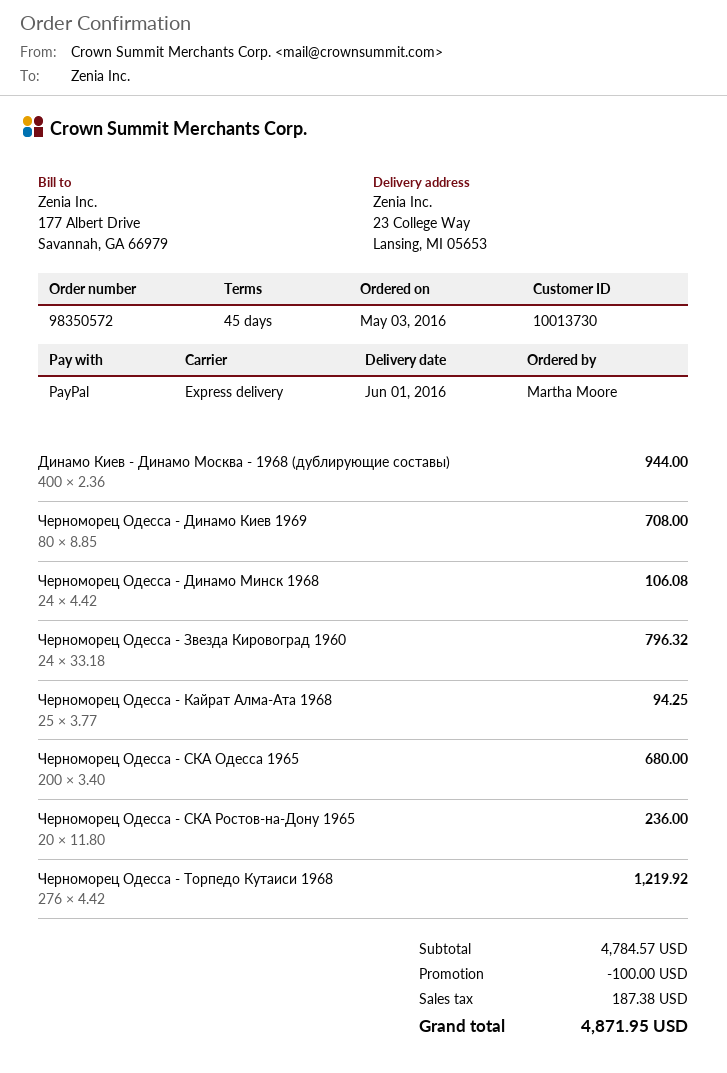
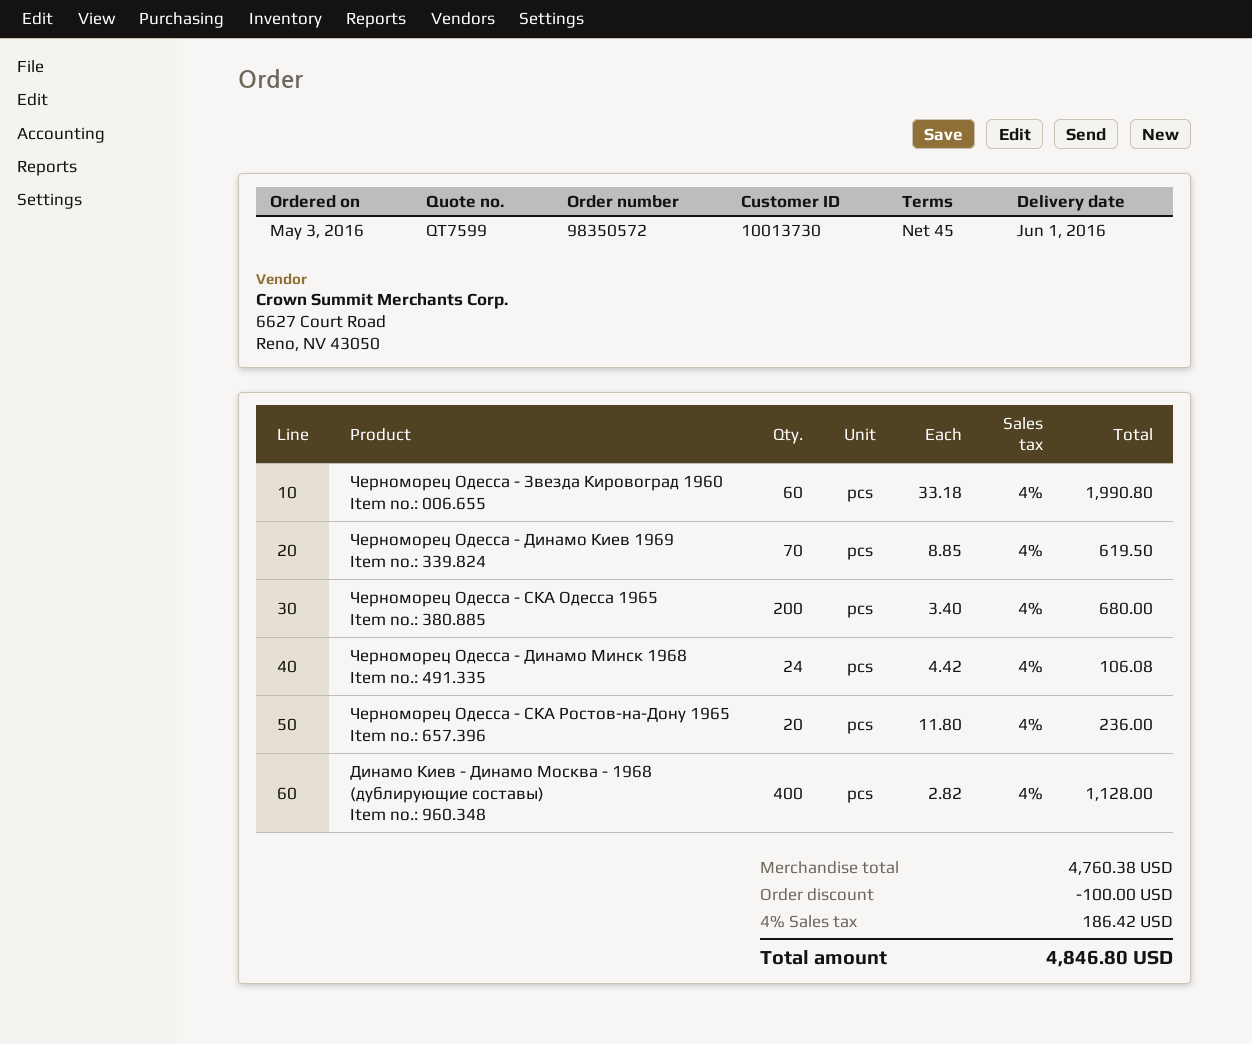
Динамо Киев - Динамо Москва - 1968 (дублирующие составы): 400 x 2.36 = 944.00 -> 400 x 2.82 = 1128.00
Черноморец Одесса - Динамо Киев 1969: 80 x 8.85 = 708.00 -> 70 x 8.85 = 619.50
Черноморец Одесса - Звезда Кировоград 1960: 24 x 33.18 = 796.32 -> 60 x 33.18 = 1990.80
Черноморец Одесса - Кайрат Алма-Ата 1968: 25 x 3.77 = 94.25 -> none
Черноморец Одесса - Торпедо Кутаиси 1968: 276 x 4.42 = 1219.92 -> none
subtotal: 4784.57 -> 4760.38
tax: 187.38 -> 186.42
total: 4871.95 -> 4846.80

